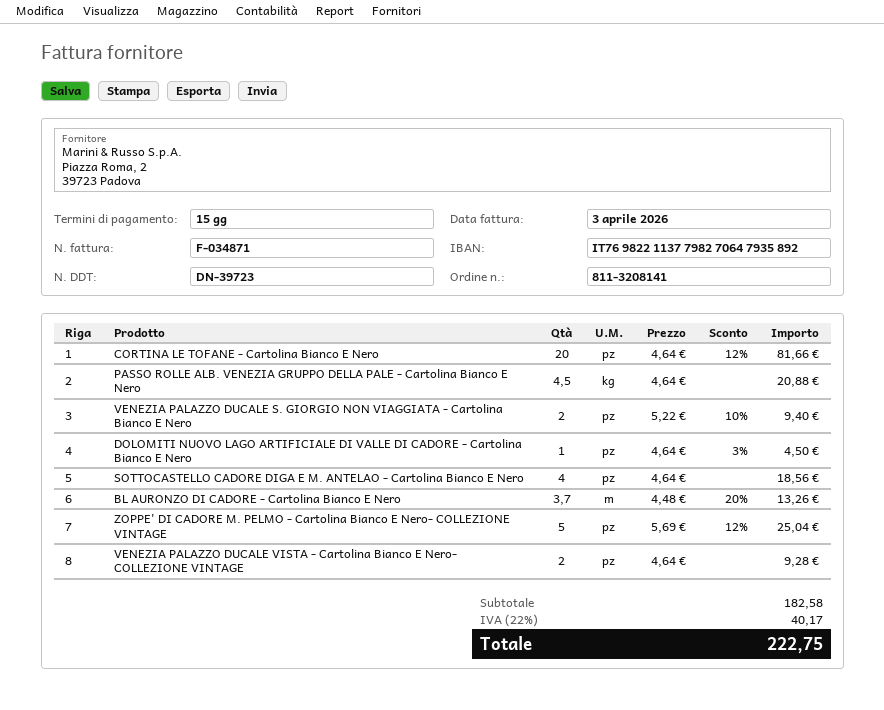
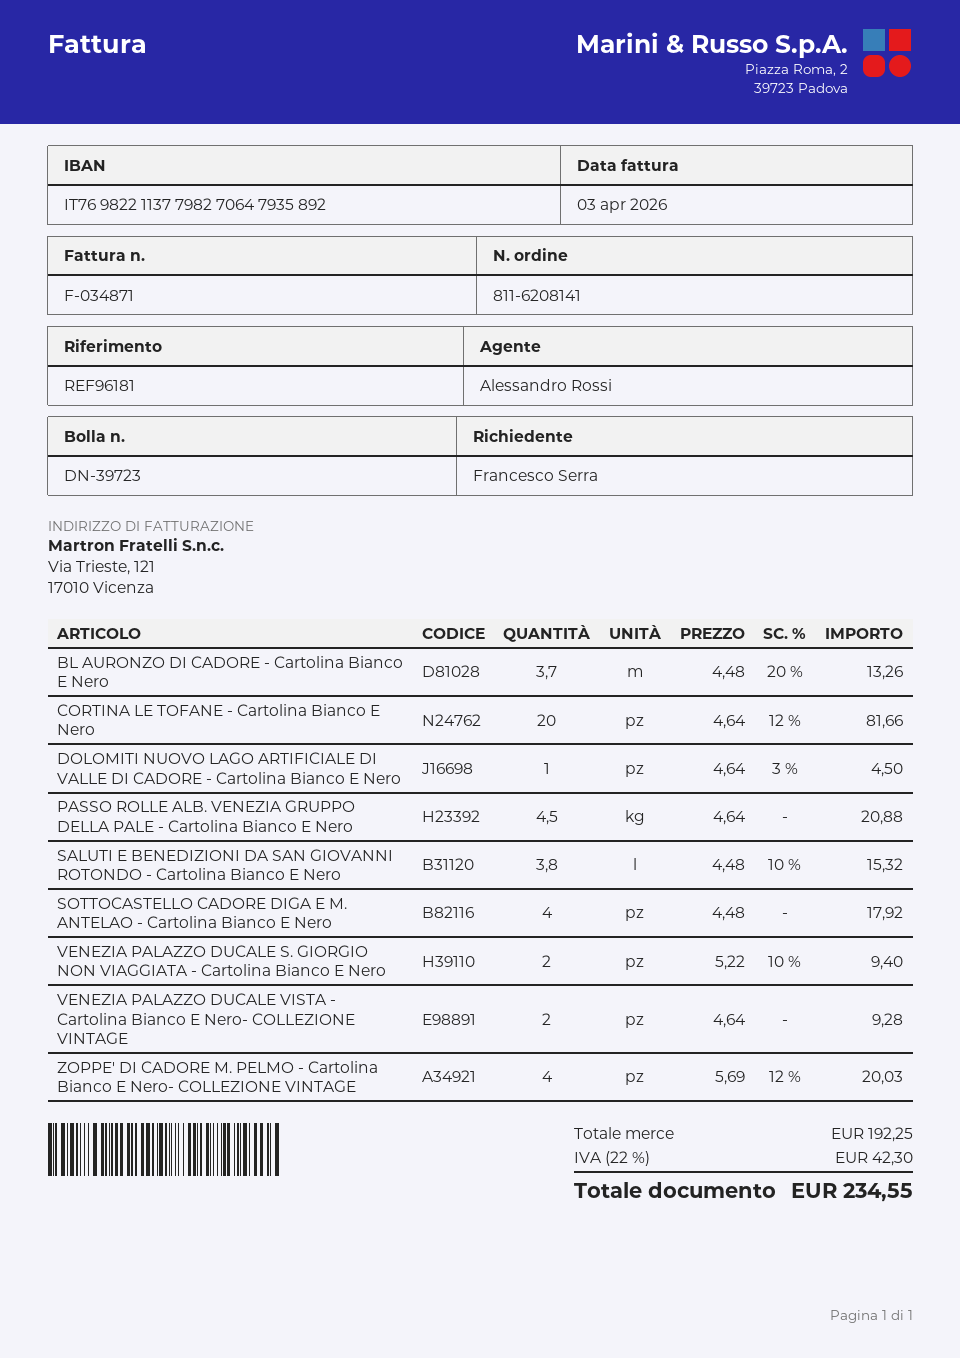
order number: 811-3208141 -> 811-6208141
SOTTOCASTELLO CADORE DIGA E M. ANTELAO - Cartolina Bianco E Nero: 4 x 4.64 = 18.56 -> 4 x 4.48 = 17.92
ZOPPE' DI CADORE M. PELMO - Cartolina Bianco E Nero- COLLEZIONE VINTAGE: 5 x 5.69 - 12% = 25.04 -> 4 x 5.69 - 12% = 20.03
SALUTI E BENEDIZIONI DA SAN GIOVANNI ROTONDO - Cartolina Bianco E Nero: none -> 3.8 x 4.48 - 10% = 15.32
subtotal: 182.58 -> 192.25
tax: 22% = 40.17 -> 22% = 42.30
total: 222.75 -> 234.55

